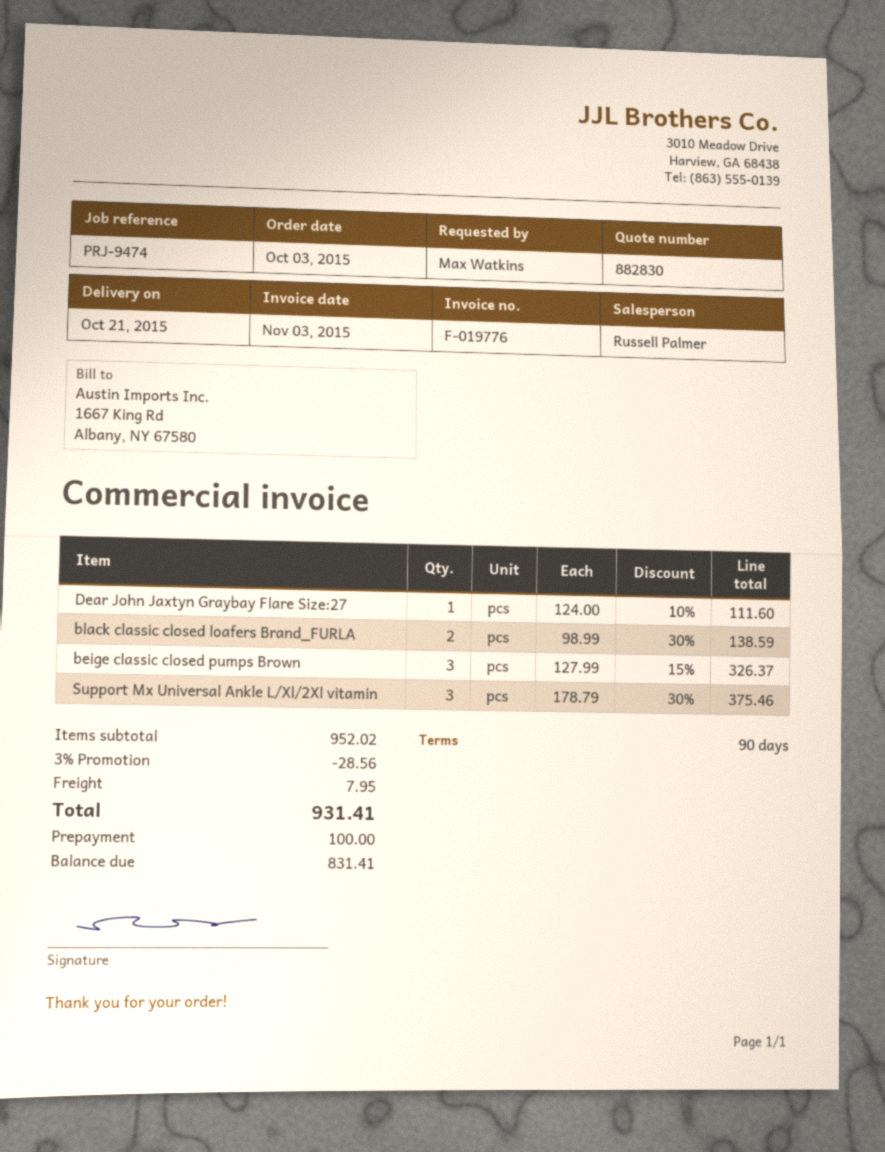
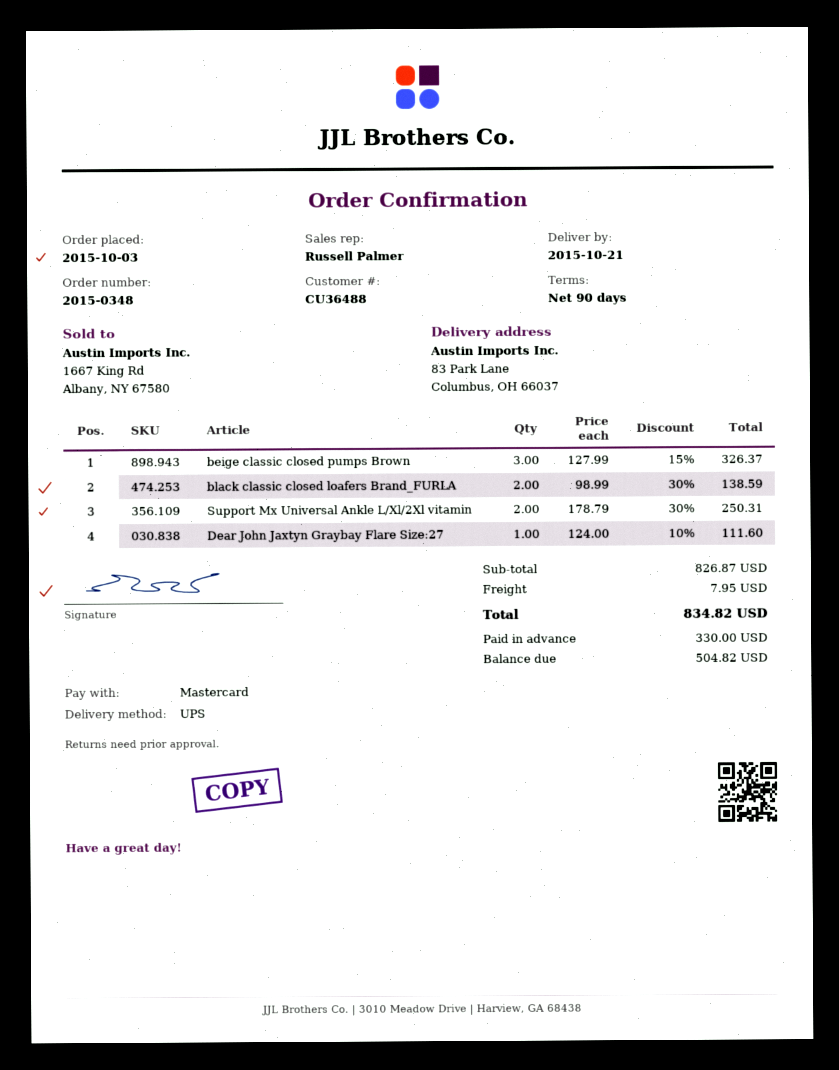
Support Mx Universal Ankle L/Xl/2Xl vitamin: 3 x 178.79 - 30% = 375.46 -> 2 x 178.79 - 30% = 250.31
subtotal: 952.02 -> 826.87
discount: 3% = 28.56 -> none
total: 931.41 -> 834.82
deposit: 100.00 -> 330.00
balance: 831.41 -> 504.82

